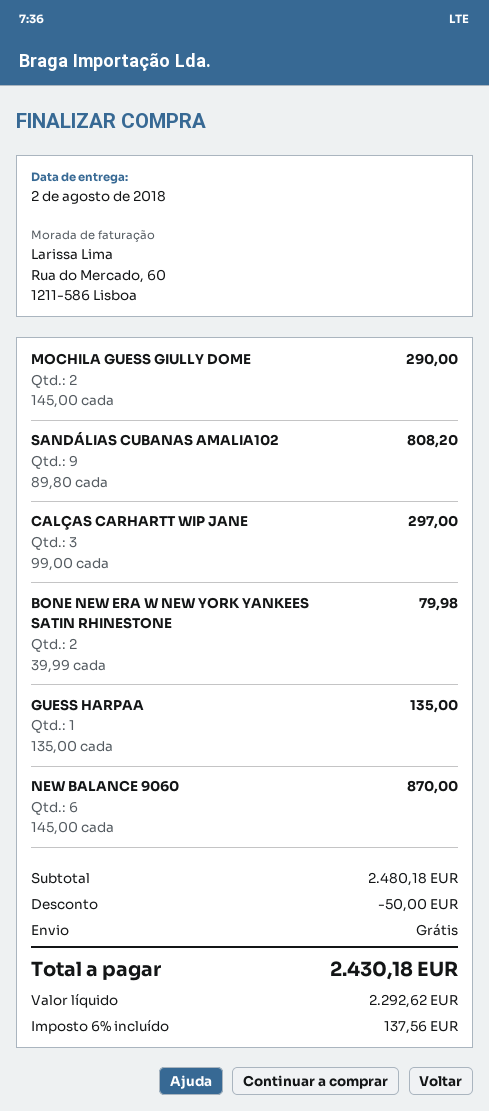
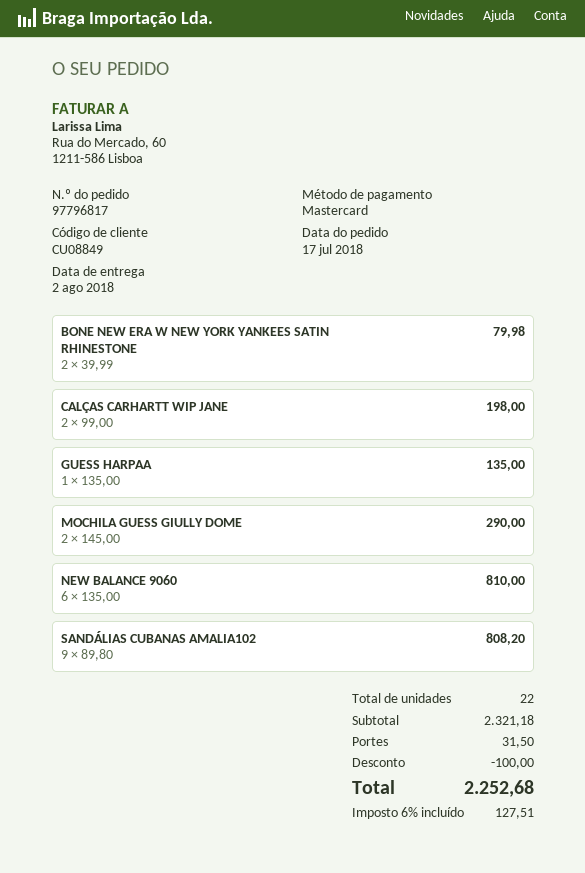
CALÇAS CARHARTT WIP JANE: 3 x 99.00 = 297.00 -> 2 x 99.00 = 198.00
NEW BALANCE 9060: 6 x 145.00 = 870.00 -> 6 x 135.00 = 810.00
subtotal: 2480.18 -> 2321.18
discount: 50.00 -> 100.00
shipping: 0.00 -> 31.50
tax: 6% = 137.56 -> 6% = 127.51
total: 2430.18 -> 2252.68

